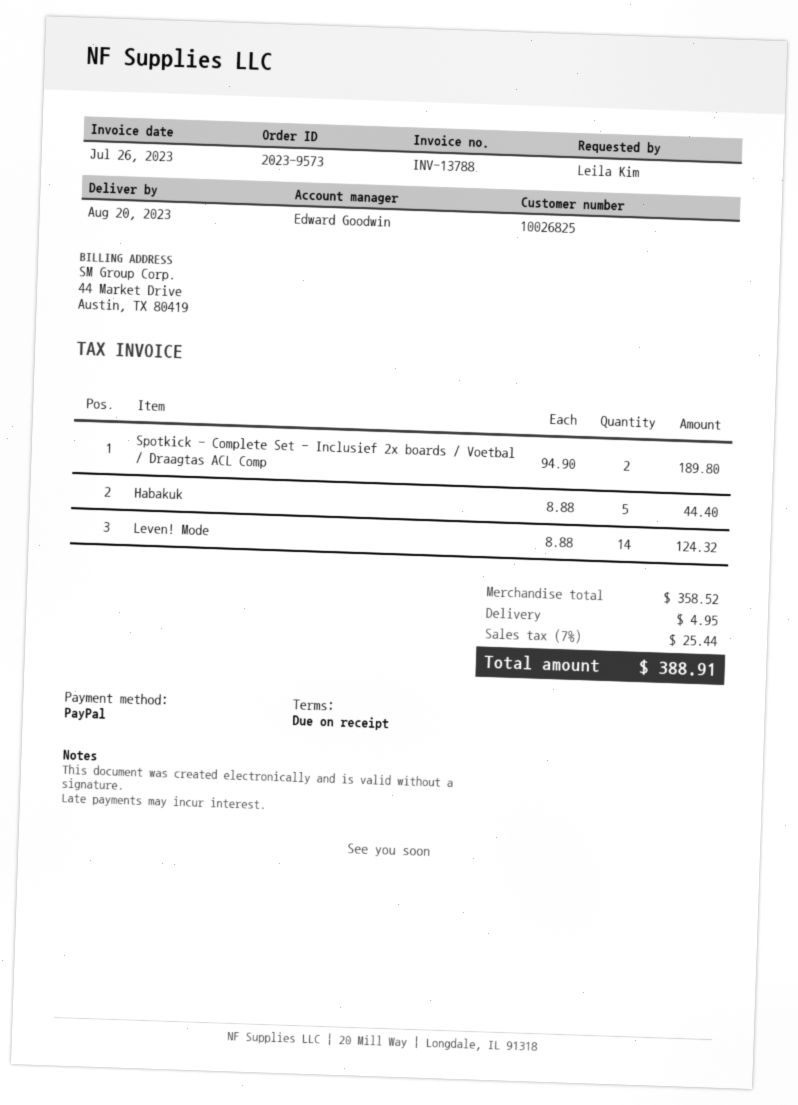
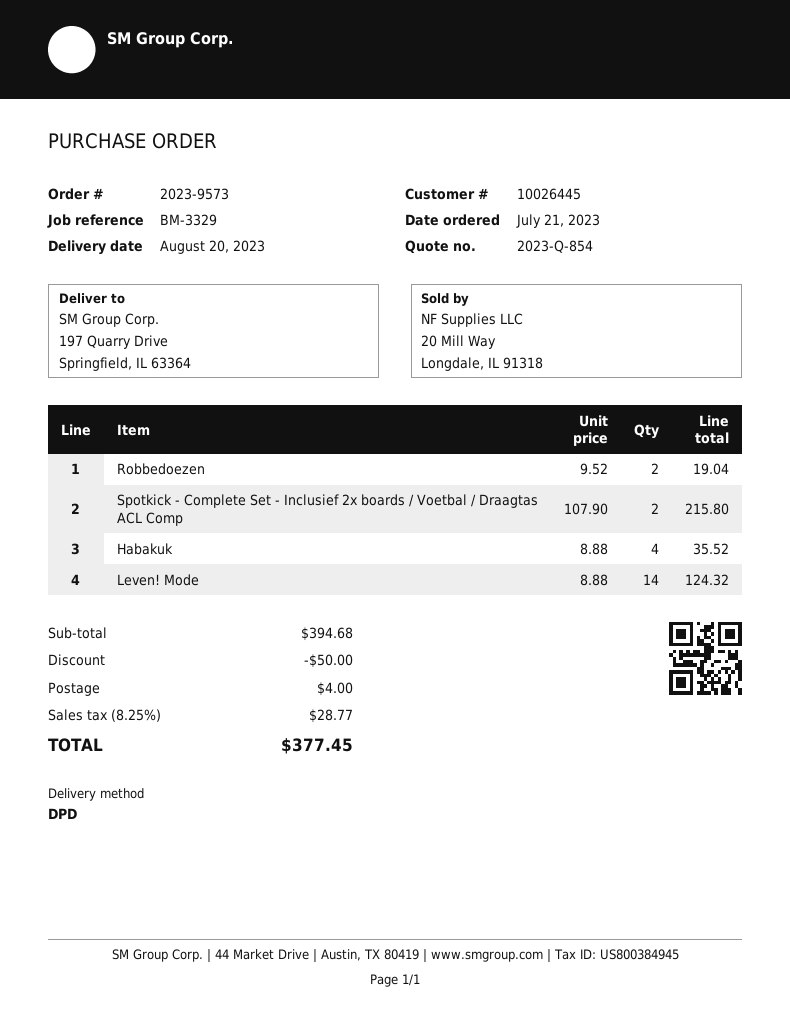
customer number: 10026825 -> 10026445
Spotkick - Complete Set - Inclusief 2x boards / Voetbal / Draagtas ACL Comp: 2 x 94.90 = 189.80 -> 2 x 107.90 = 215.80
Habakuk: 5 x 8.88 = 44.40 -> 4 x 8.88 = 35.52
Robbedoezen: none -> 2 x 9.52 = 19.04
subtotal: 358.52 -> 394.68
discount: none -> 50.00
shipping: 4.95 -> 4.00
tax: 7% = 25.44 -> 8.25% = 28.77
total: 388.91 -> 377.45

